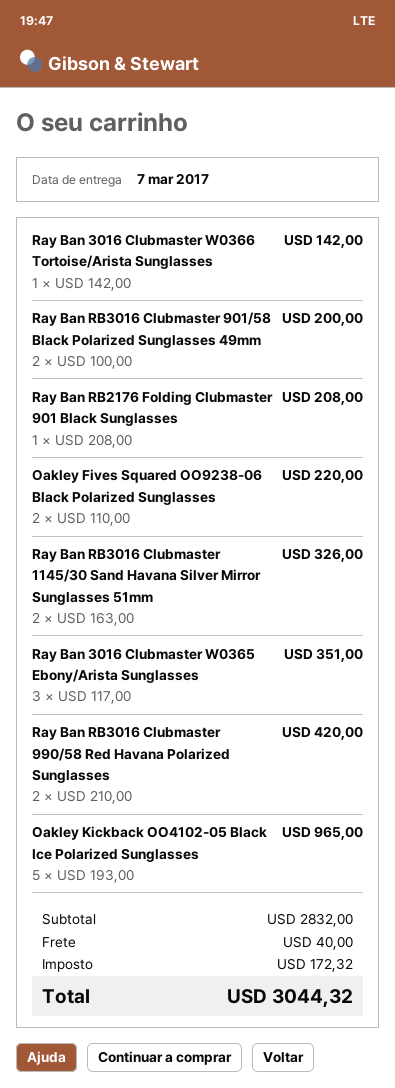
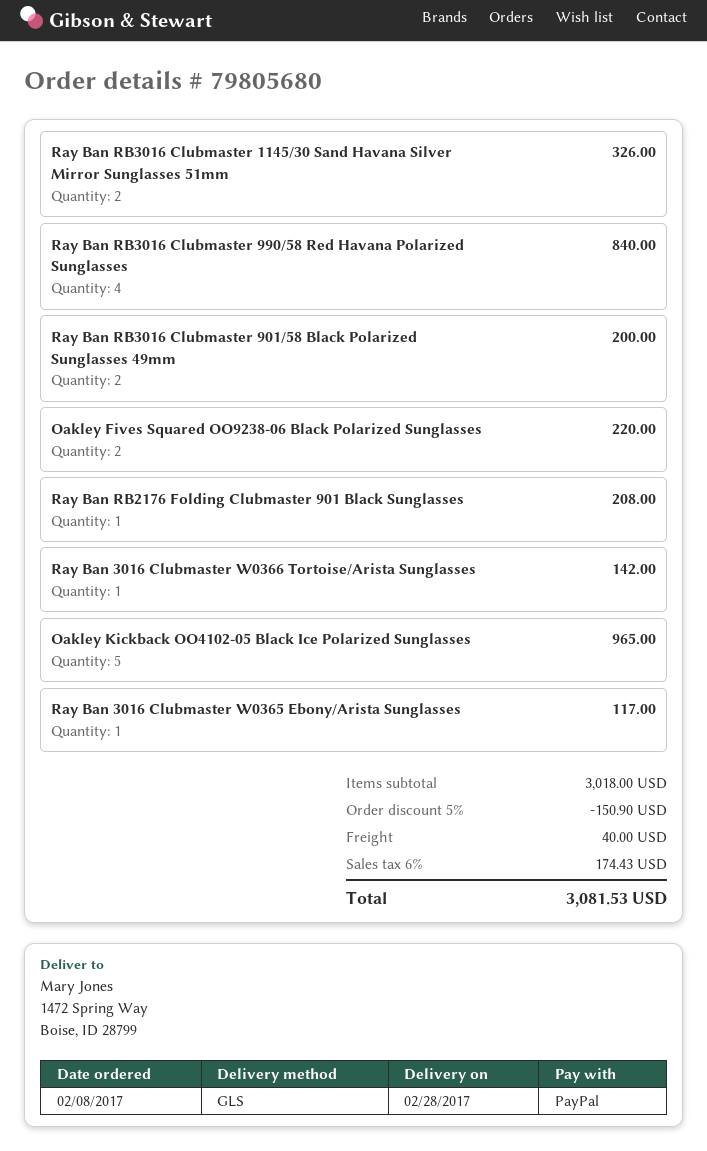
delivery date: 2017-03-07 -> 2017-02-28
Ray Ban 3016 Clubmaster W0365 Ebony/Arista Sunglasses: 3 for 351.00 -> 1 for 117.00
Ray Ban RB3016 Clubmaster 990/58 Red Havana Polarized Sunglasses: 2 for 420.00 -> 4 for 840.00
subtotal: 2832.00 -> 3018.00
discount: none -> 5% = 150.90
tax: 172.32 -> 174.43
total: 3044.32 -> 3081.53

